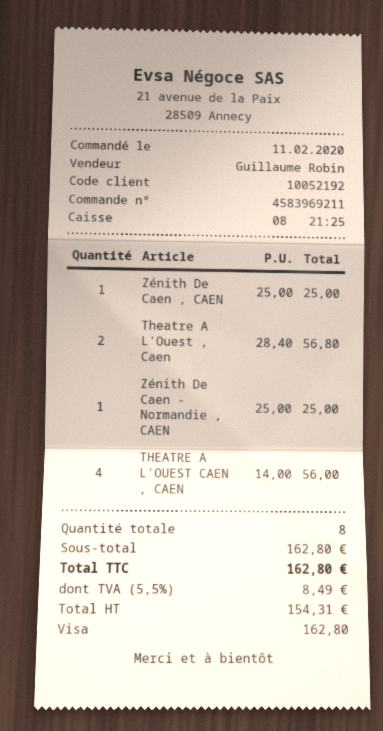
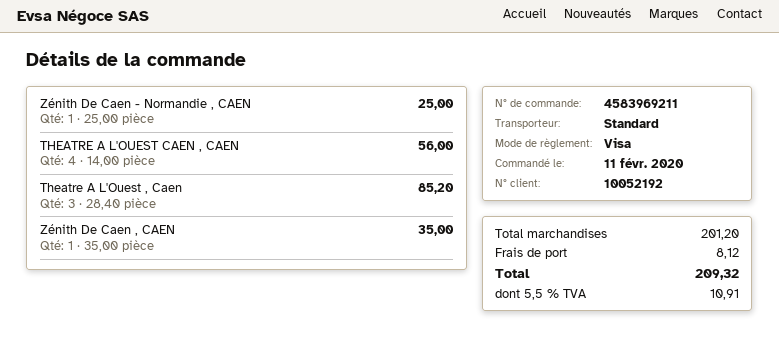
Zénith De Caen , CAEN: 1 x 25.00 = 25.00 -> 1 x 35.00 = 35.00
Theatre A L'Ouest , Caen: 2 x 28.40 = 56.80 -> 3 x 28.40 = 85.20
subtotal: 162.80 -> 201.20
shipping: none -> 8.12
tax: 5.5% = 8.49 -> 5.5% = 10.91
total: 162.80 -> 209.32

